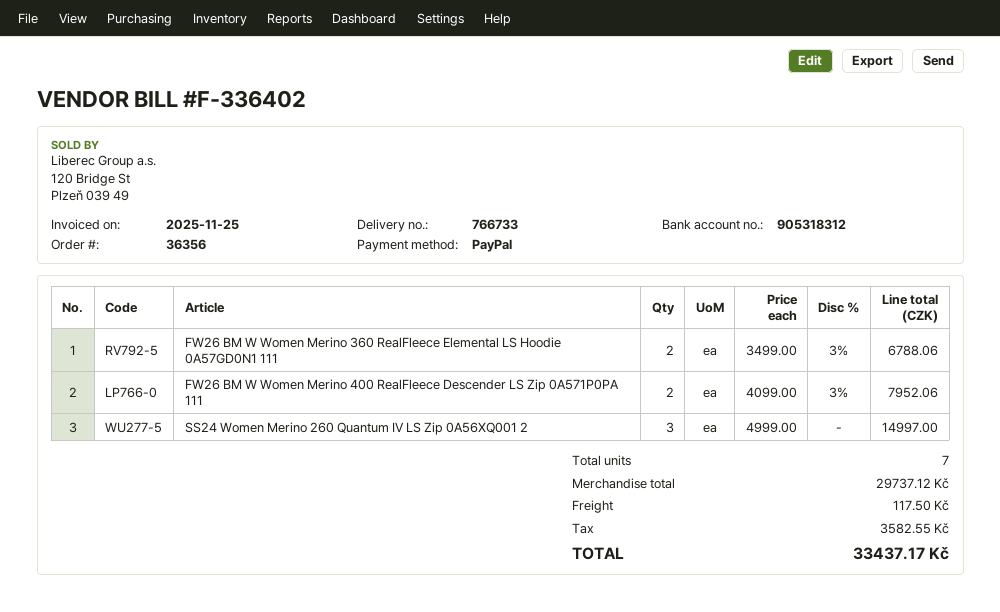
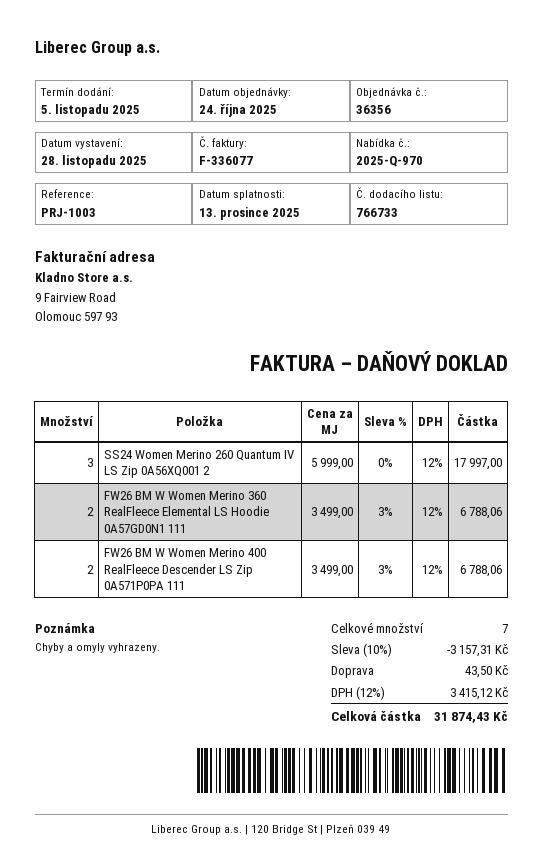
invoice number: F-336402 -> F-336077
invoice date: 2025-11-25 -> 2025-11-28
FW26 BM W Women Merino 400 RealFleece Descender LS Zip 0A571P0PA 111: 2 x 4099.00 - 3% = 7952.06 -> 2 x 3499.00 - 3% = 6788.06
SS24 Women Merino 260 Quantum IV LS Zip 0A56XQ001 2: 3 x 4999.00 = 14997.00 -> 3 x 5999.00 = 17997.00
discount: none -> 10% = 3157.31
shipping: 117.50 -> 43.50
tax: 3582.55 -> 3415.12
total: 33437.17 -> 31874.43

